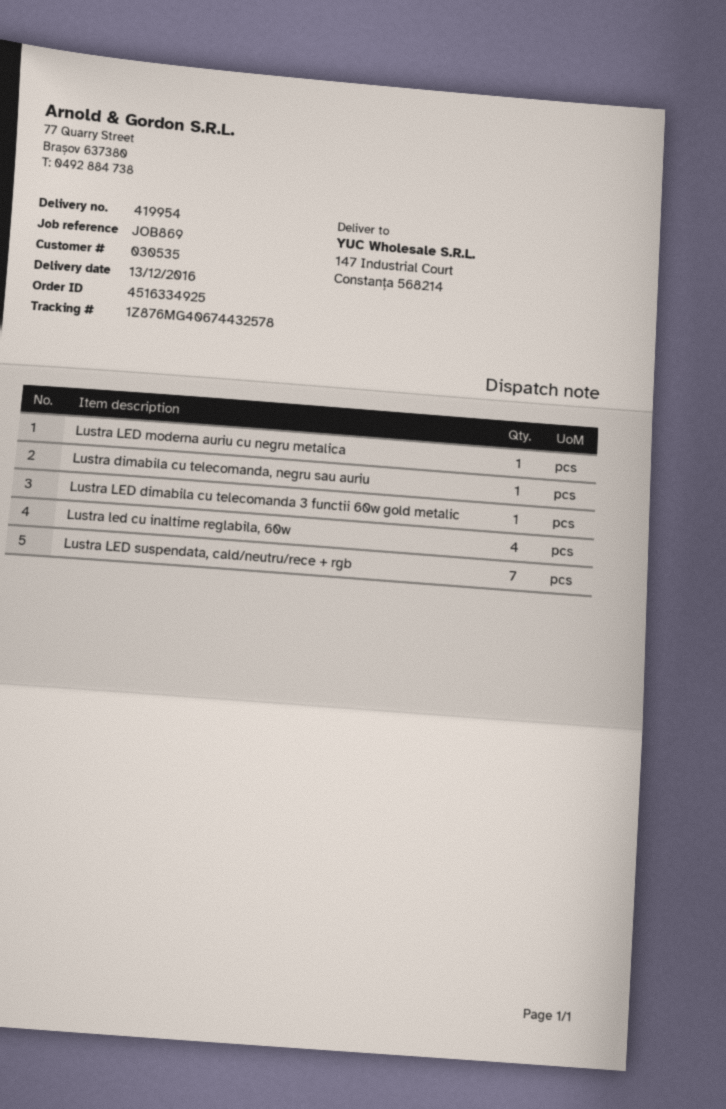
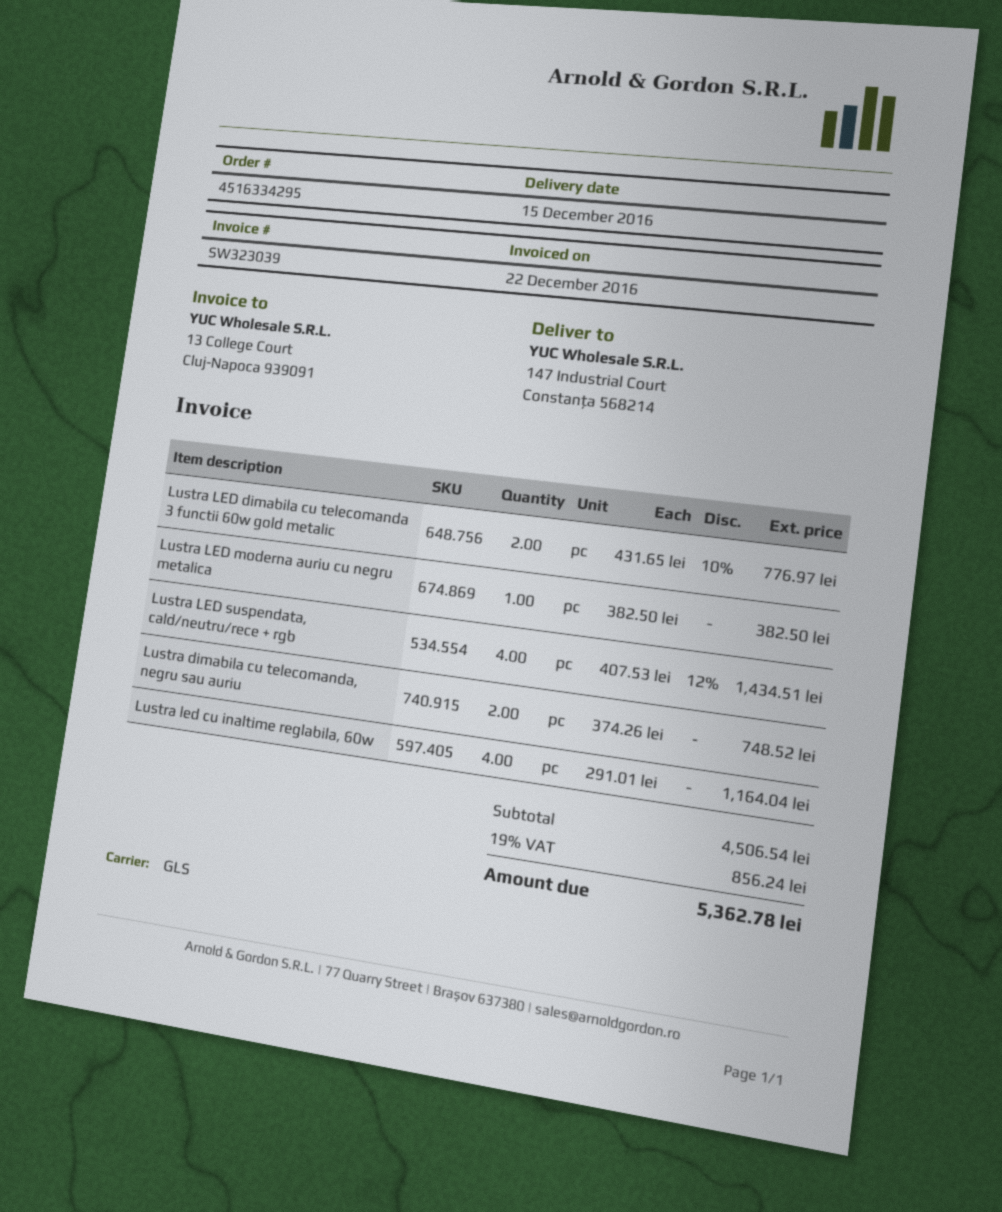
order number: 4516334925 -> 4516334295
delivery date: 2016-12-13 -> 2016-12-15
Lustra dimabila cu telecomanda, negru sau auriu: 1 -> 2
Lustra LED dimabila cu telecomanda 3 functii 60w gold metalic: 1 -> 2
Lustra LED suspendata, cald/neutru/rece + rgb: 7 -> 4

